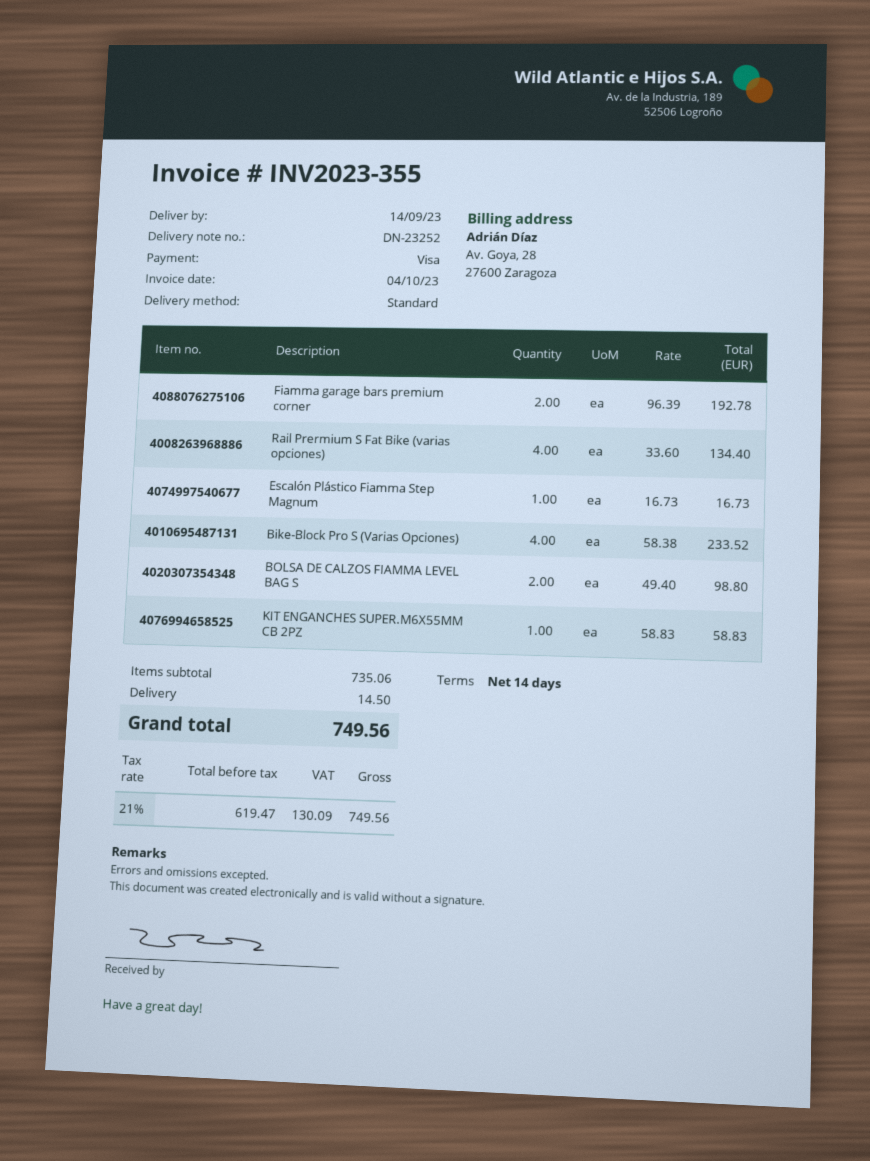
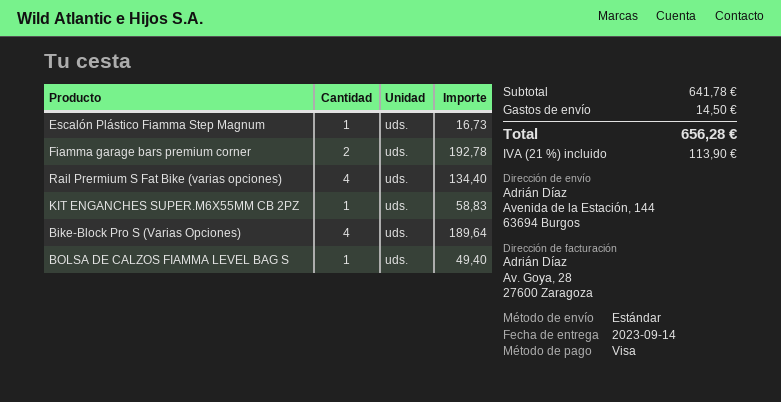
Bike-Block Pro S (Varias Opciones): 4 for 233.52 -> 4 for 189.64
BOLSA DE CALZOS FIAMMA LEVEL BAG S: 2 for 98.80 -> 1 for 49.40
subtotal: 735.06 -> 641.78
tax: 21% = 130.09 -> 21% = 113.90
total: 749.56 -> 656.28

